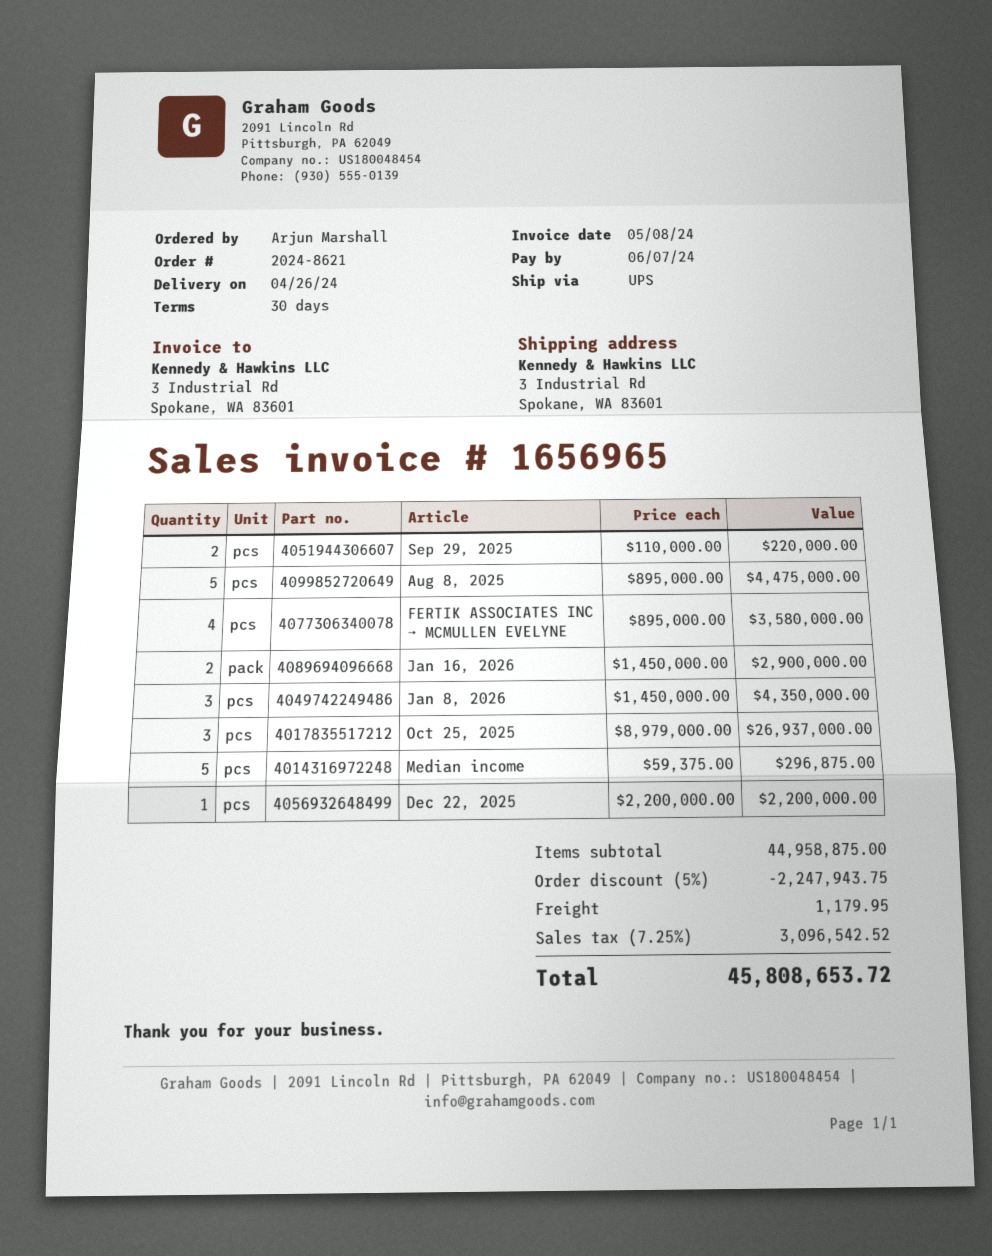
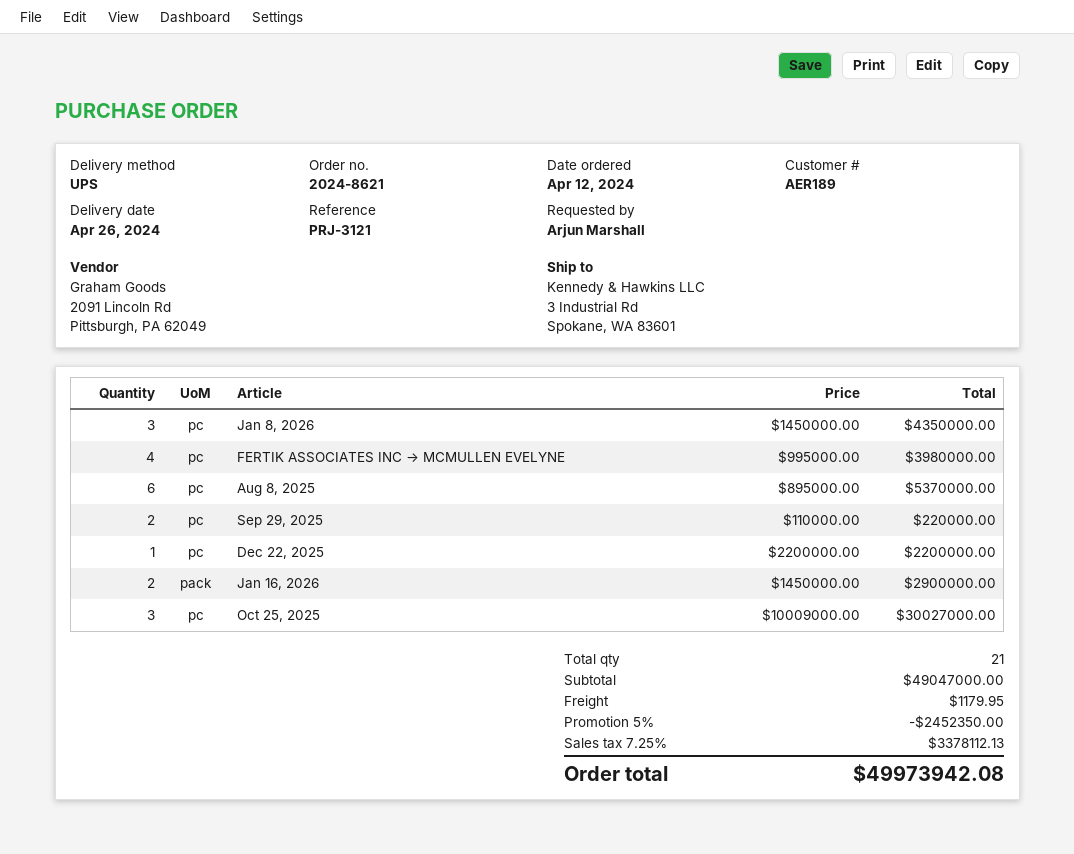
Aug 8, 2025: 5 x 895000.00 = 4475000.00 -> 6 x 895000.00 = 5370000.00
FERTIK ASSOCIATES INC → MCMULLEN EVELYNE: 4 x 895000.00 = 3580000.00 -> 4 x 995000.00 = 3980000.00
Oct 25, 2025: 3 x 8979000.00 = 26937000.00 -> 3 x 10009000.00 = 30027000.00
Median income: 5 x 59375.00 = 296875.00 -> none
subtotal: 44958875.00 -> 49047000.00
discount: 5% = 2247943.75 -> 5% = 2452350.00
tax: 7.25% = 3096542.52 -> 7.25% = 3378112.13
total: 45808653.72 -> 49973942.08

